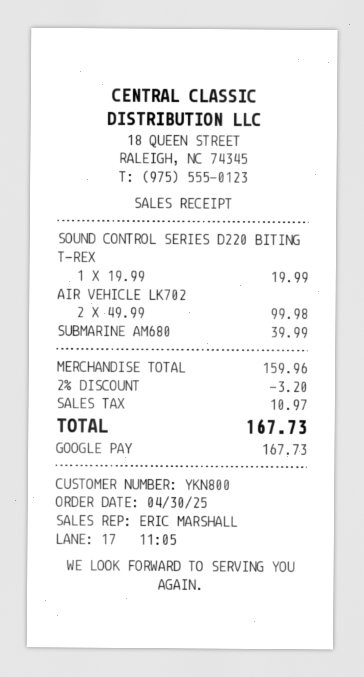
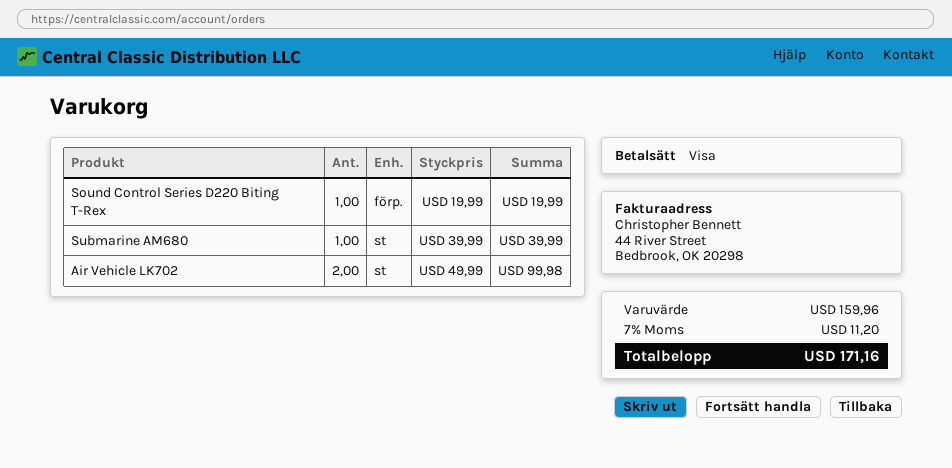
payment method: Google Pay -> Visa
discount: 2% = 3.20 -> none
tax: 10.97 -> 11.20
total: 167.73 -> 171.16

